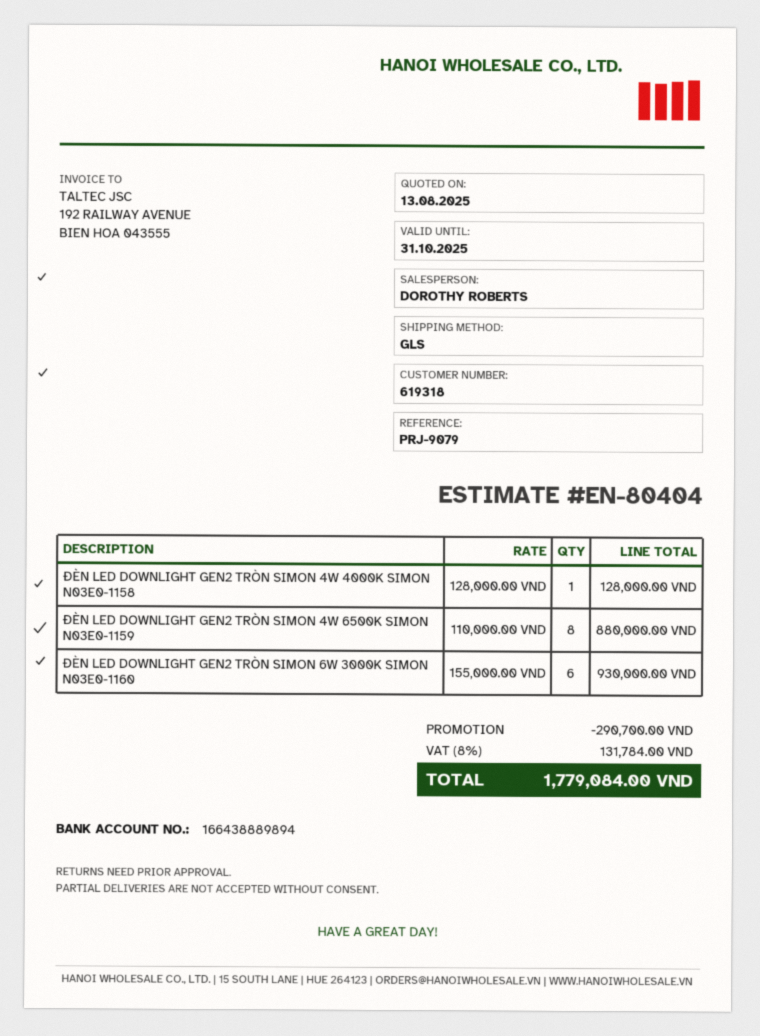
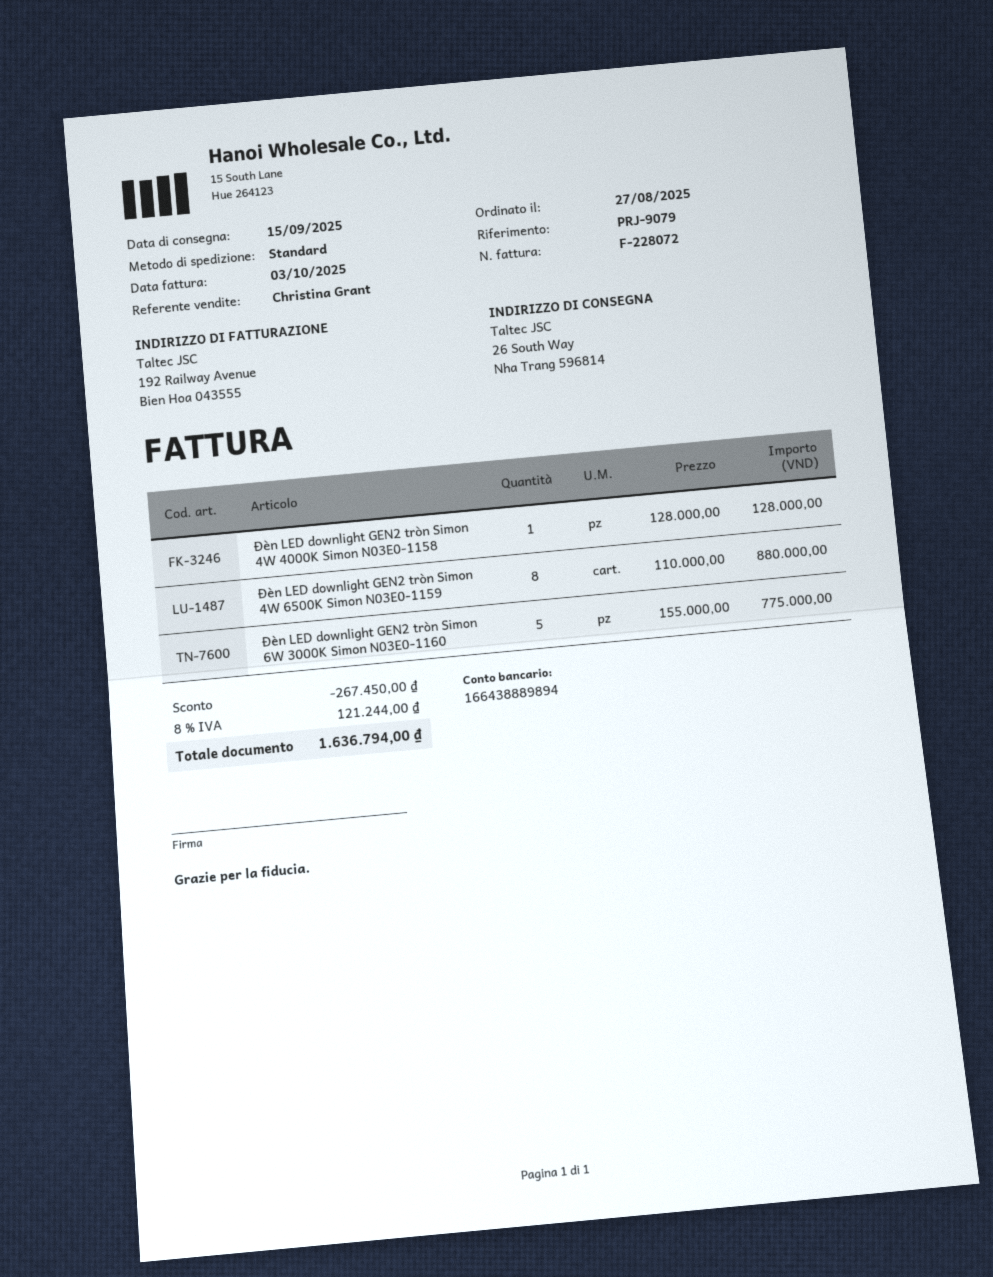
sales rep: DOROTHY ROBERTS -> Christina Grant
shipping method: GLS -> standard
ĐÈN LED DOWNLIGHT GEN2 TRÒN SIMON 6W 3000K SIMON N03E0-1160: 6 x 155000.00 = 930000.00 -> 5 x 155000.00 = 775000.00
discount: 290700.00 -> 267450.00
tax: 8% = 131784.00 -> 8% = 121244.00
total: 1779084.00 -> 1636794.00

